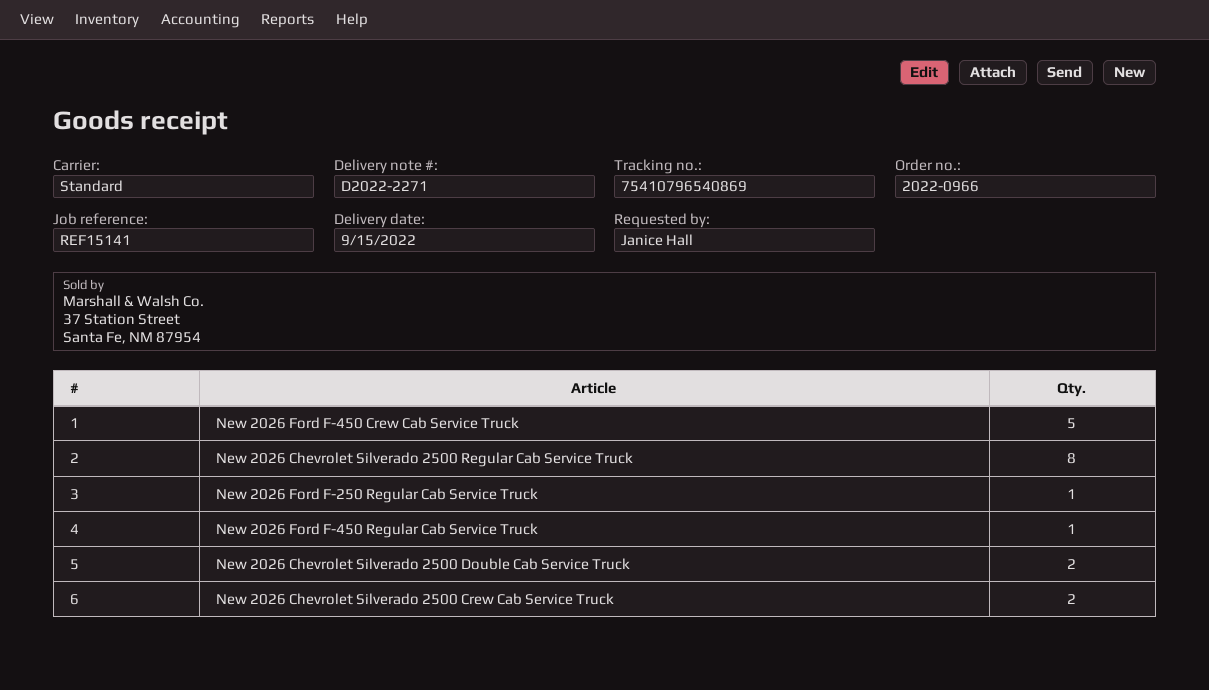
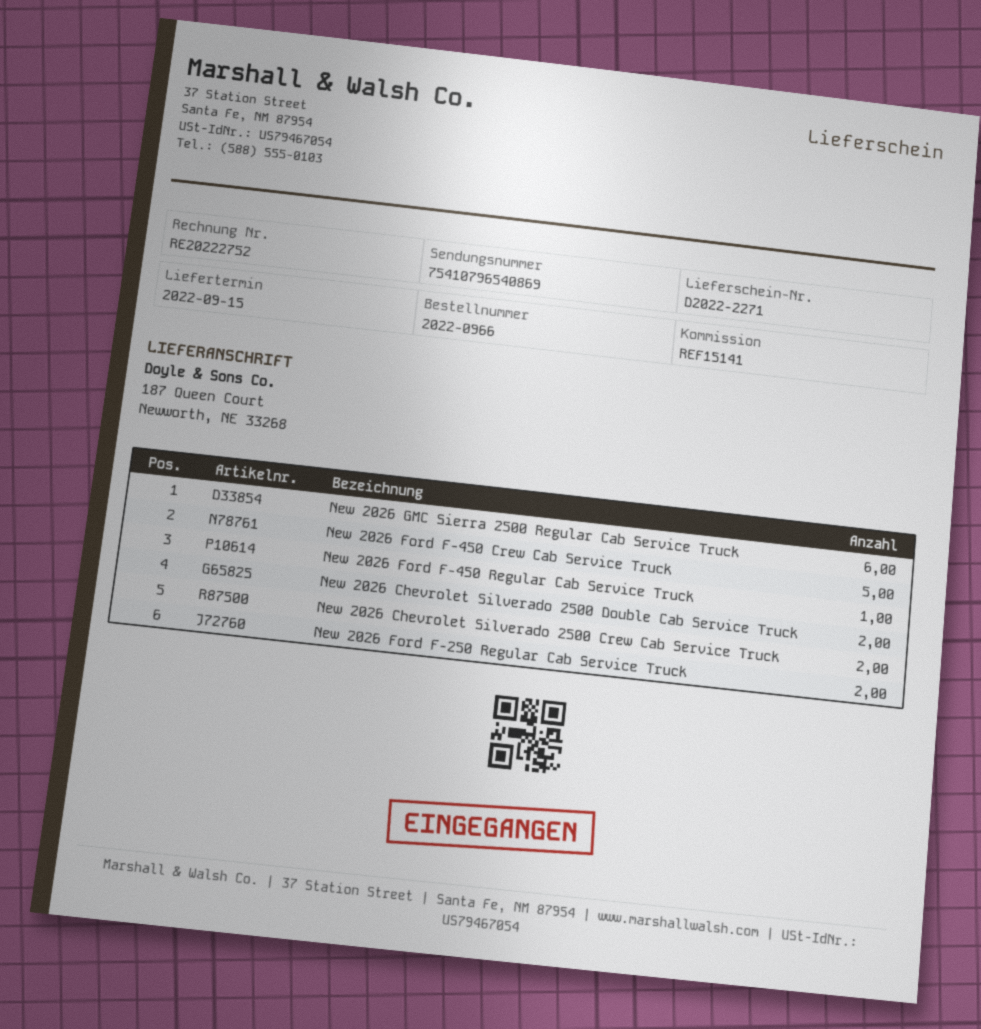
New 2026 Chevrolet Silverado 2500 Regular Cab Service Truck: 8 -> none
New 2026 Ford F-250 Regular Cab Service Truck: 1 -> 2
New 2026 GMC Sierra 2500 Regular Cab Service Truck: none -> 6

